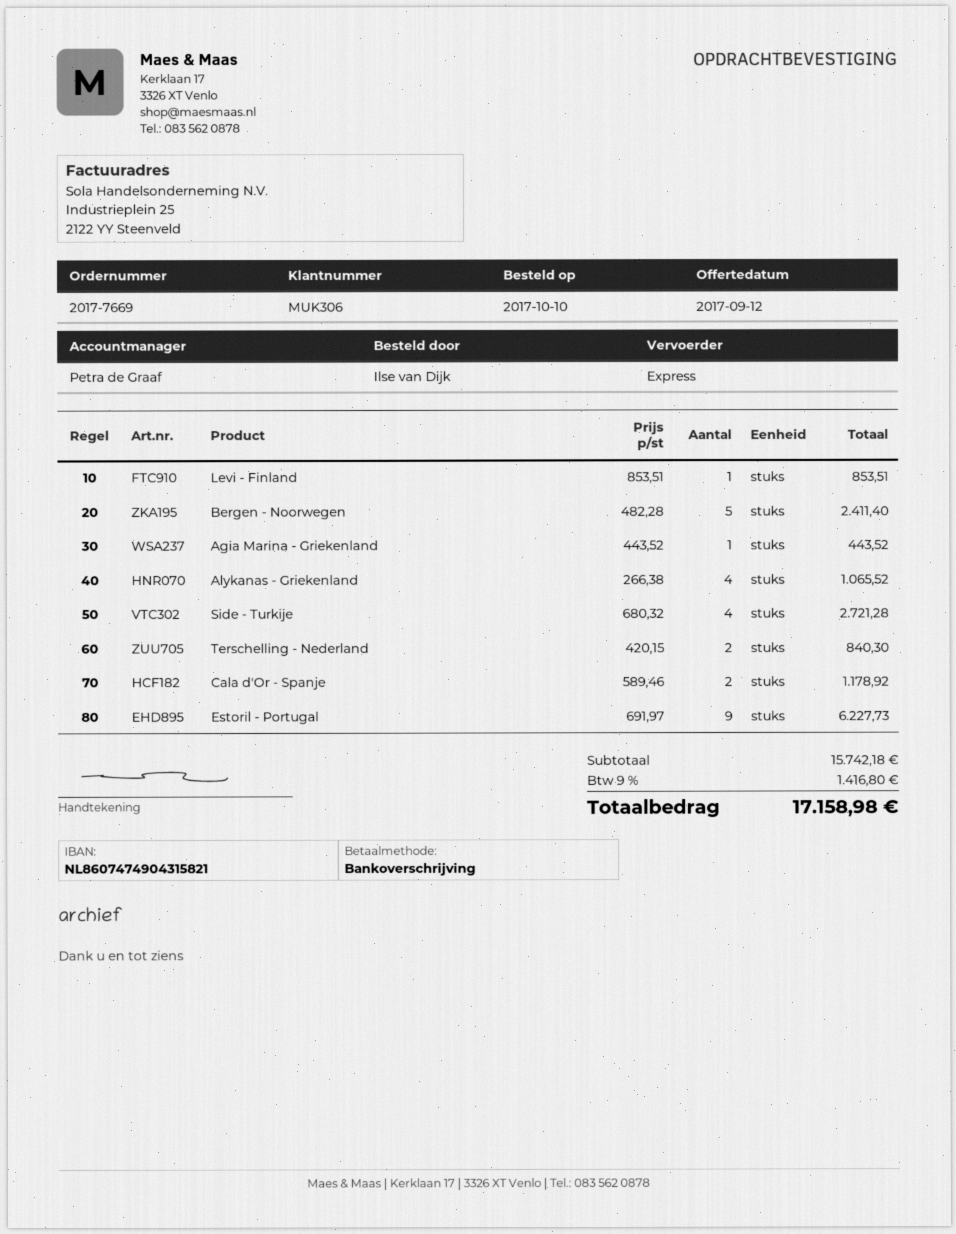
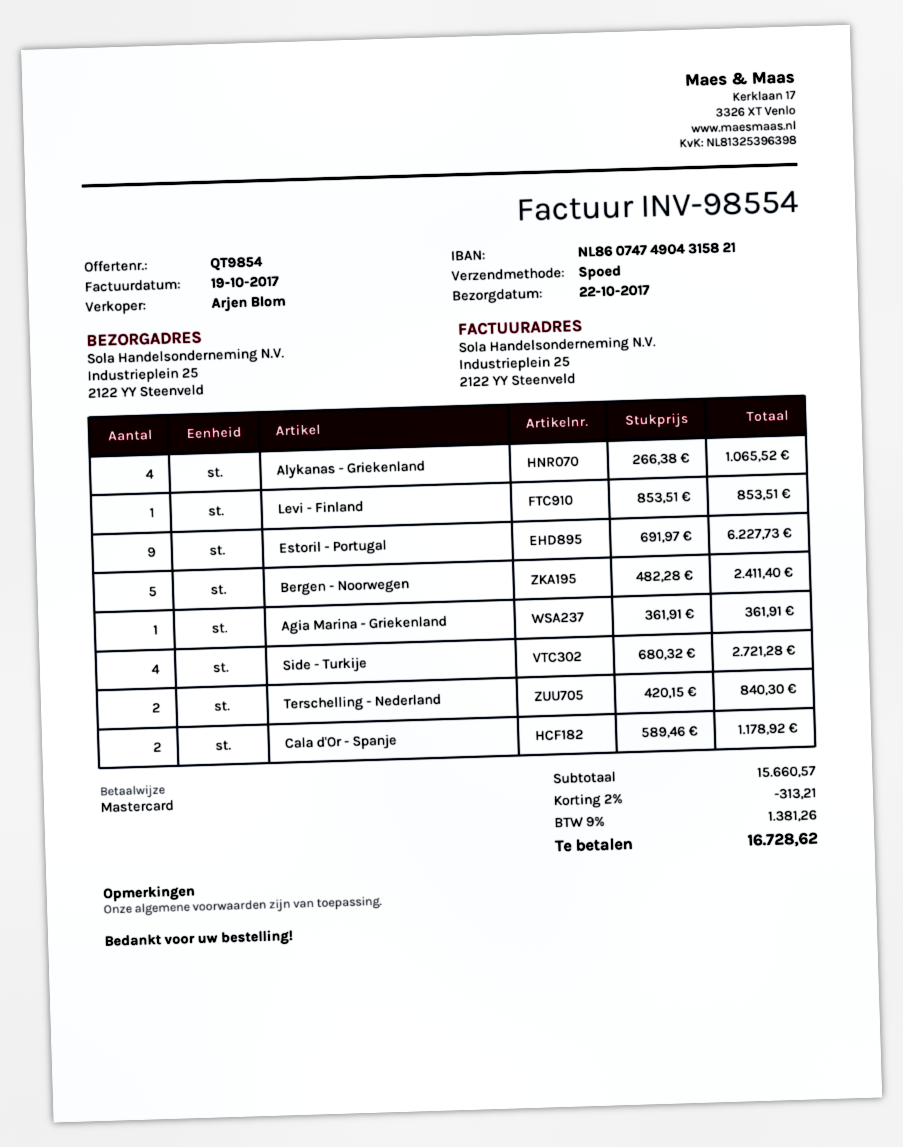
sales rep: Petra de Graaf -> Arjen Blom
payment method: bank transfer -> Mastercard
Agia Marina - Griekenland: 1 x 443.52 = 443.52 -> 1 x 361.91 = 361.91
subtotal: 15742.18 -> 15660.57
discount: none -> 2% = 313.21
tax: 9% = 1416.80 -> 9% = 1381.26
total: 17158.98 -> 16728.62

